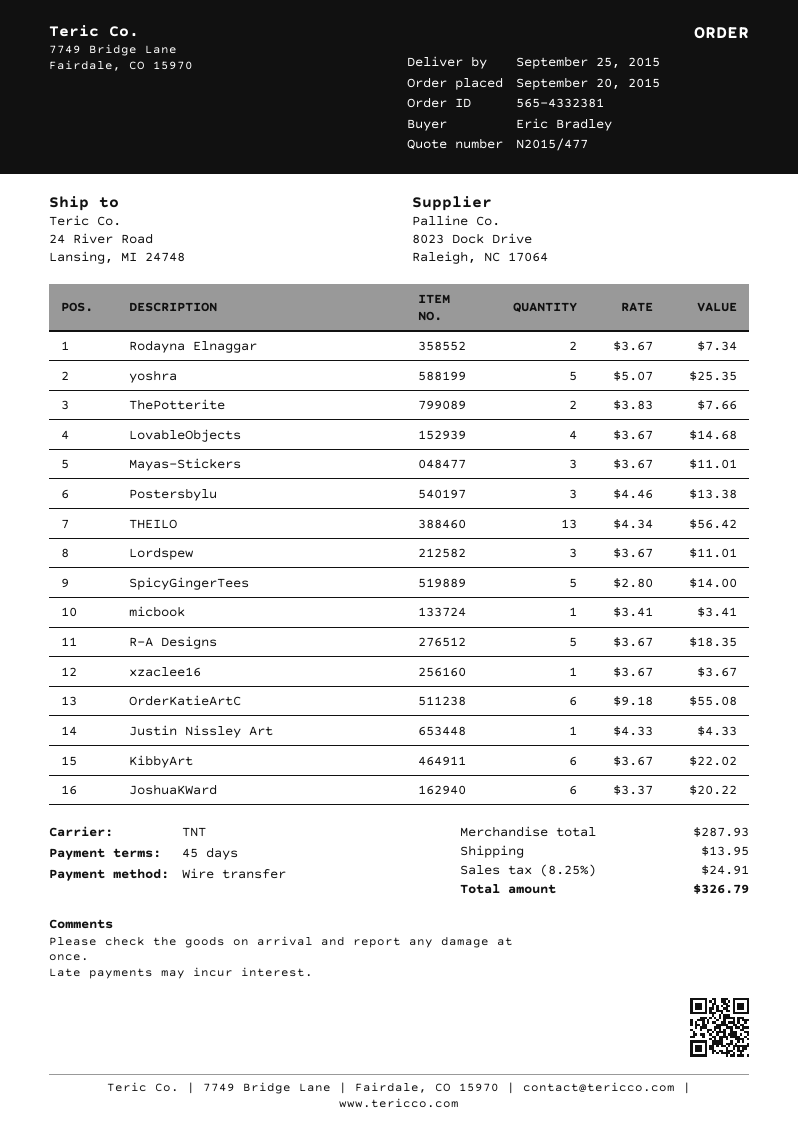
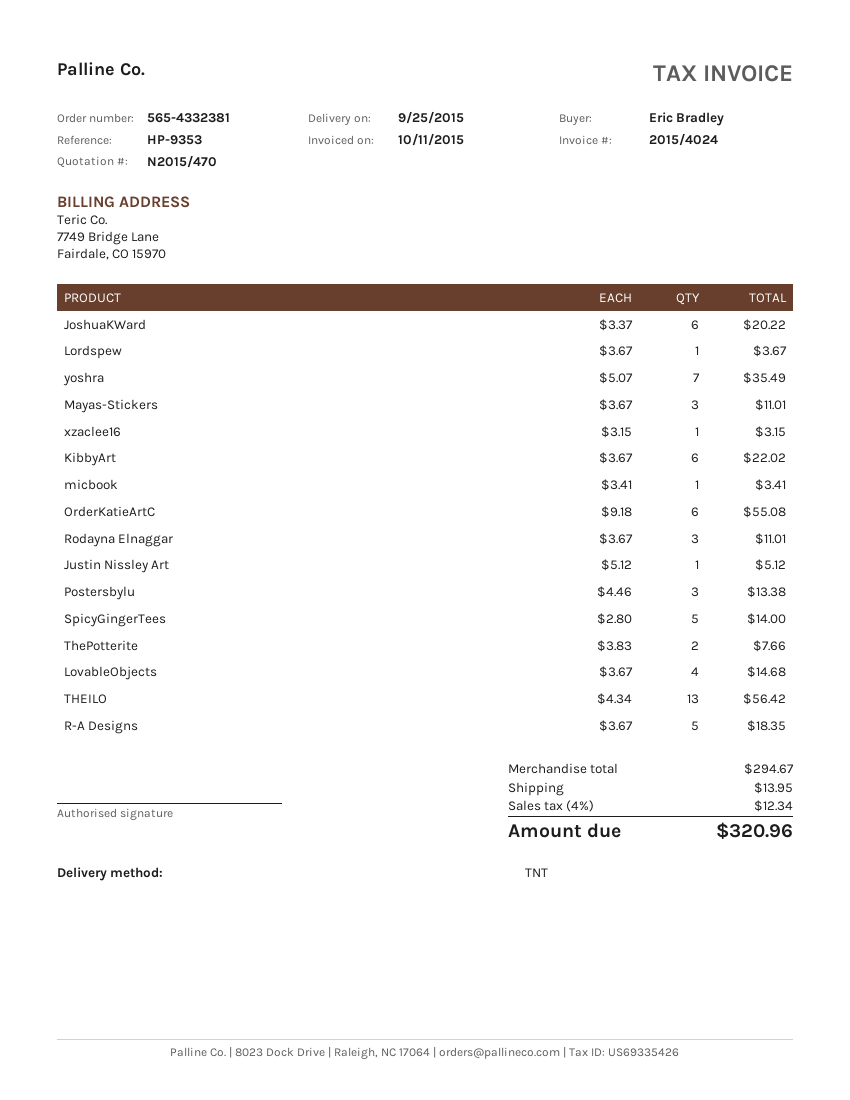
quote number: N2015/477 -> N2015/470
Rodayna Elnaggar: 2 x 3.67 = 7.34 -> 3 x 3.67 = 11.01
yoshra: 5 x 5.07 = 25.35 -> 7 x 5.07 = 35.49
Lordspew: 3 x 3.67 = 11.01 -> 1 x 3.67 = 3.67
xzaclee16: 1 x 3.67 = 3.67 -> 1 x 3.15 = 3.15
Justin Nissley Art: 1 x 4.33 = 4.33 -> 1 x 5.12 = 5.12
subtotal: 287.93 -> 294.67
tax: 8.25% = 24.91 -> 4% = 12.34
total: 326.79 -> 320.96

